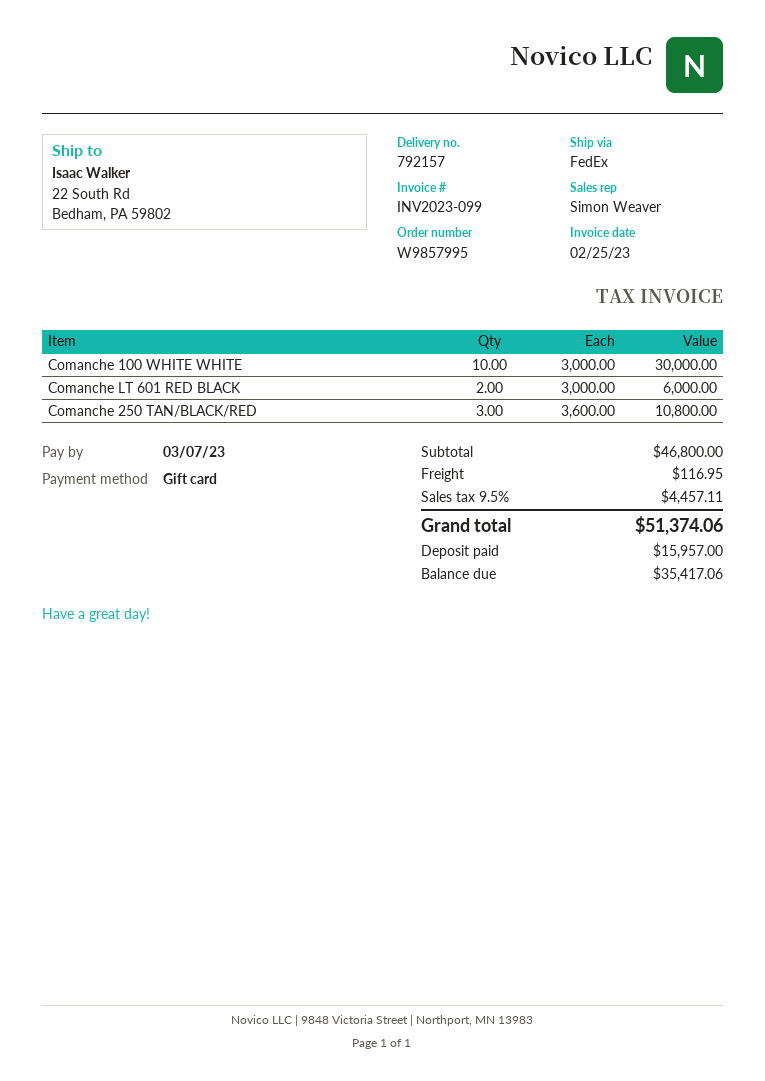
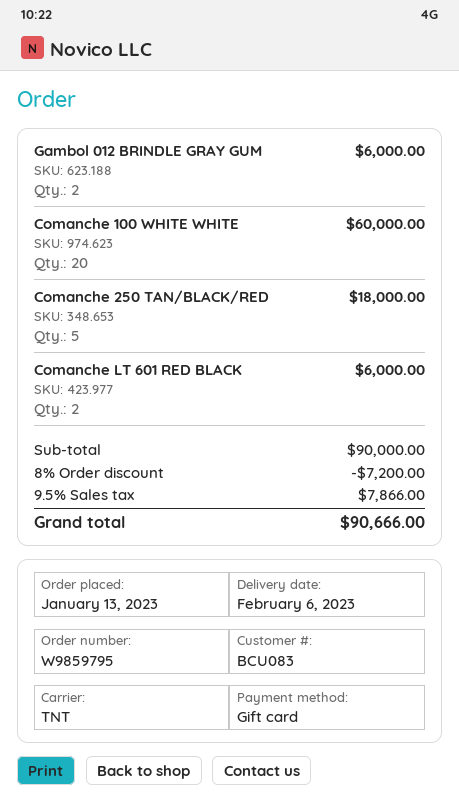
order number: W9857995 -> W9859795
shipping method: FedEx -> TNT
Comanche 100 WHITE WHITE: 10 for 30000.00 -> 20 for 60000.00
Comanche 250 TAN/BLACK/RED: 3 for 10800.00 -> 5 for 18000.00
Gambol 012 BRINDLE GRAY GUM: none -> 2 for 6000.00
subtotal: 46800.00 -> 90000.00
discount: none -> 8% = 7200.00
shipping: 116.95 -> none
tax: 9.5% = 4457.11 -> 9.5% = 7866.00
total: 51374.06 -> 90666.00

